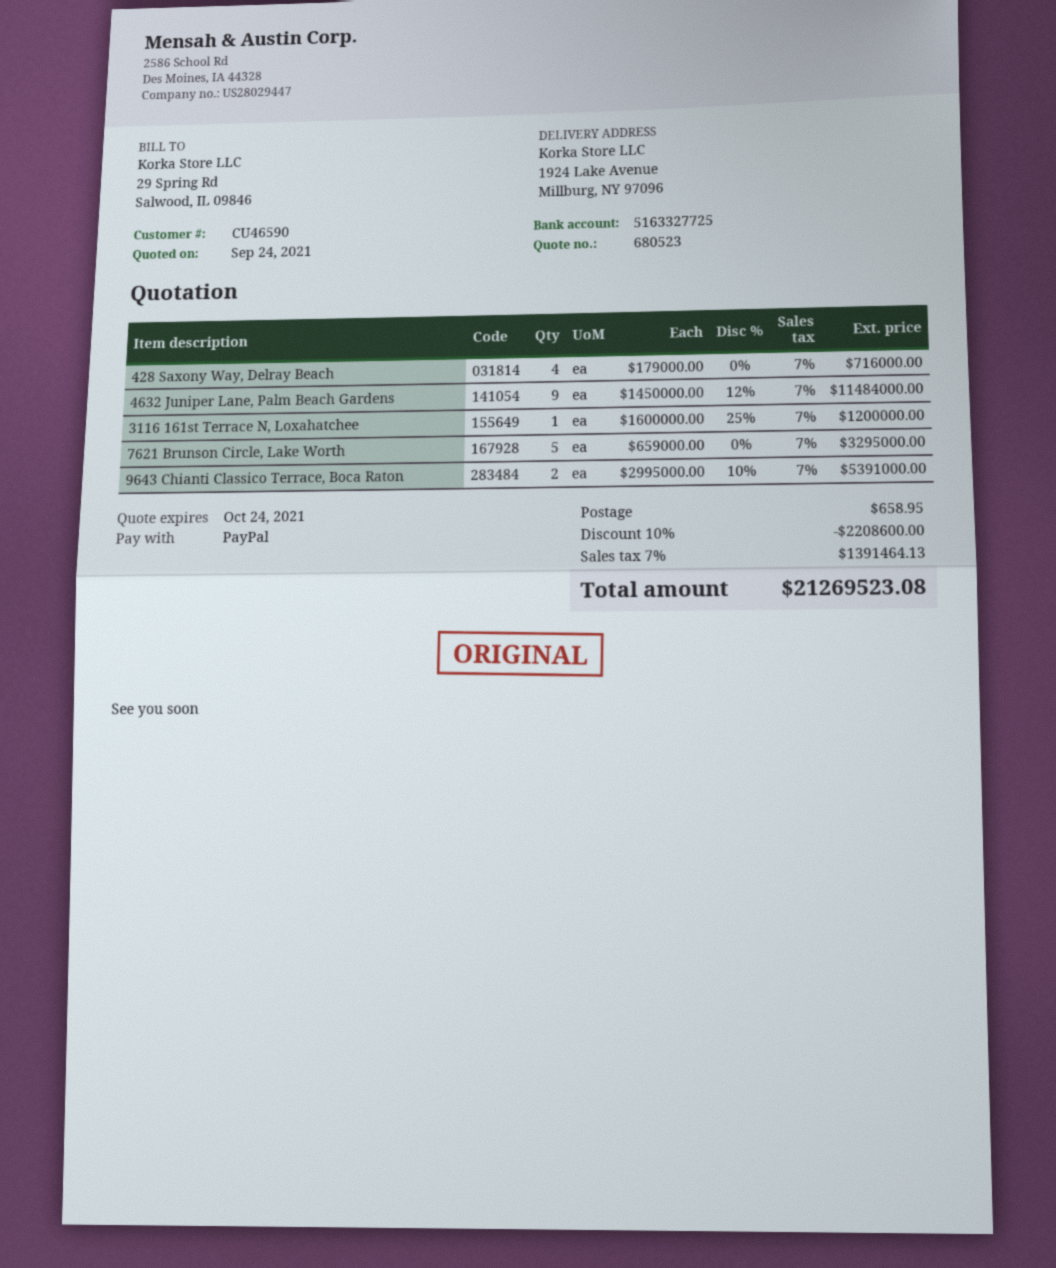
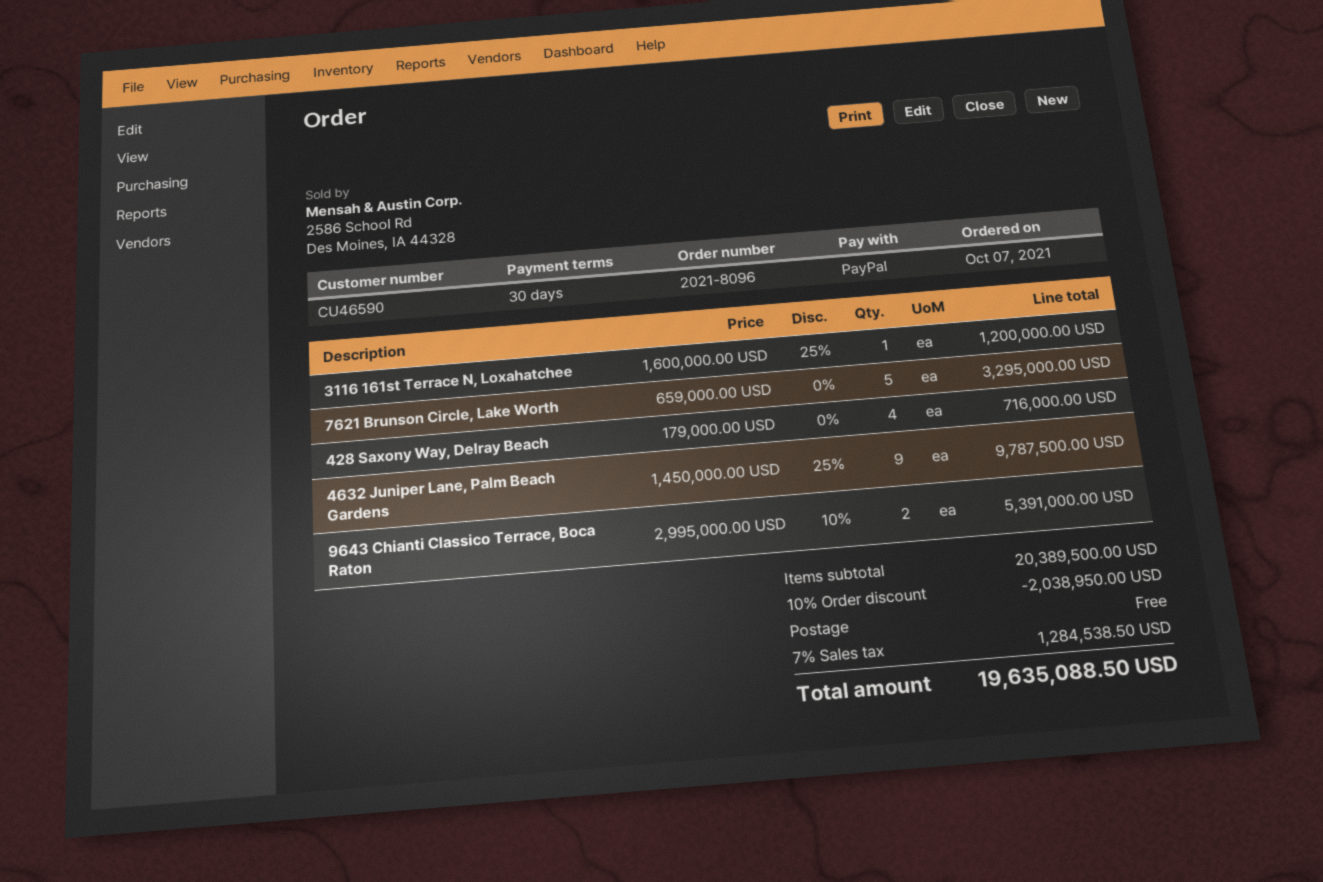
4632 Juniper Lane, Palm Beach Gardens: 9 x 1450000.00 - 12% = 11484000.00 -> 9 x 1450000.00 - 25% = 9787500.00
discount: 10% = 2208600.00 -> 10% = 2038950.00
shipping: 658.95 -> 0.00
tax: 7% = 1391464.13 -> 7% = 1284538.50
total: 21269523.08 -> 19635088.50

